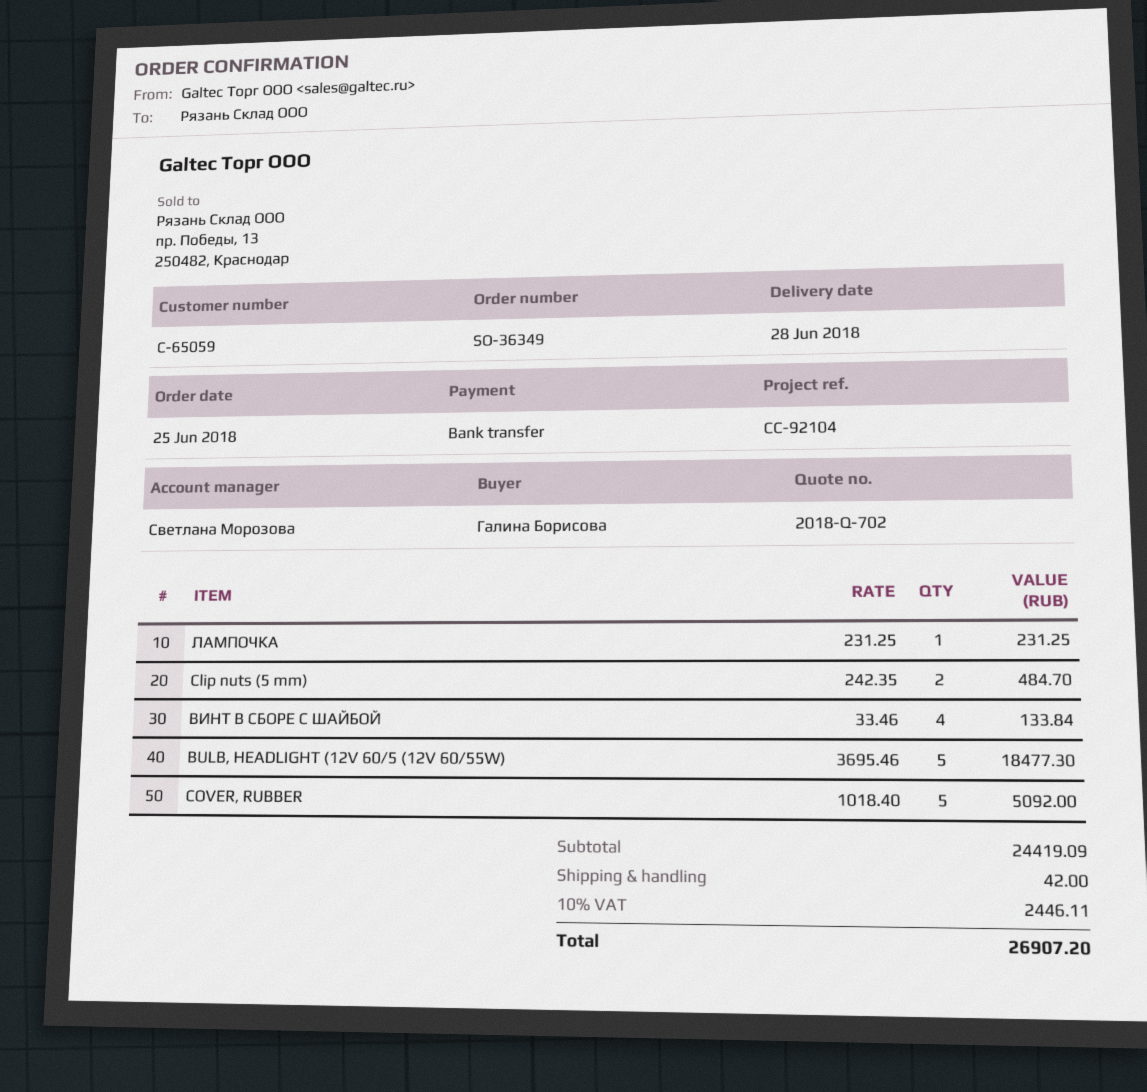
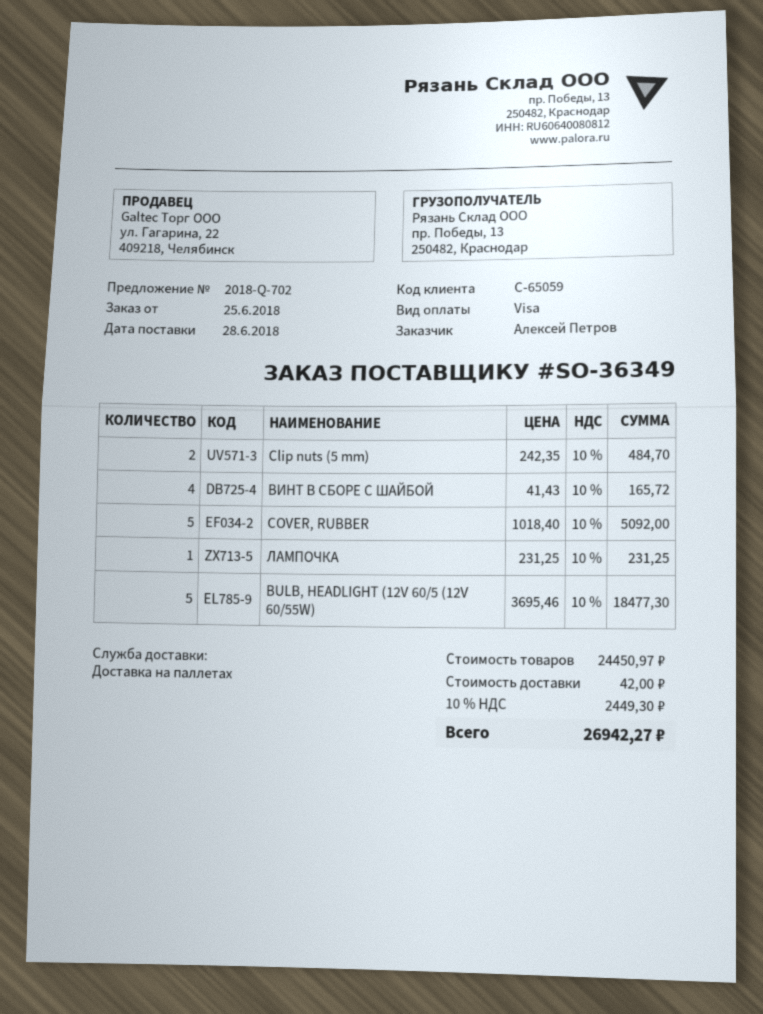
ordered by: Галина Борисова -> Алексей Петров
payment method: bank transfer -> Visa
ВИНТ В СБОРЕ С ШАЙБОЙ: 4 x 33.46 = 133.84 -> 4 x 41.43 = 165.72
subtotal: 24419.09 -> 24450.97
tax: 10% = 2446.11 -> 10% = 2449.30
total: 26907.20 -> 26942.27

